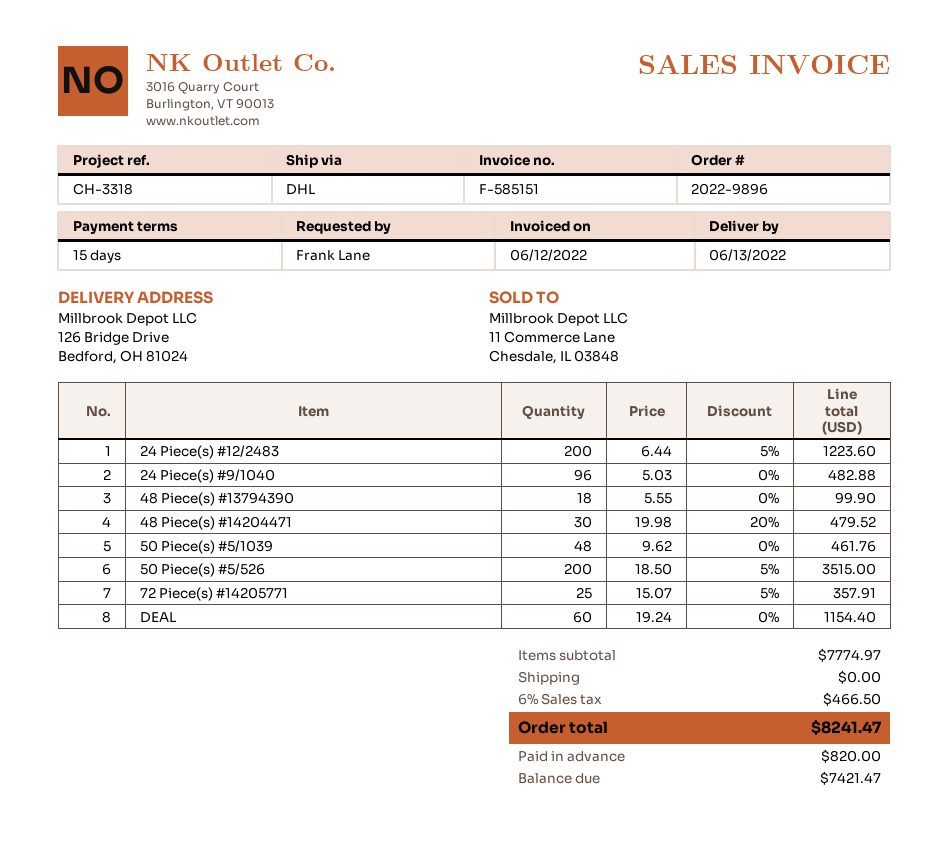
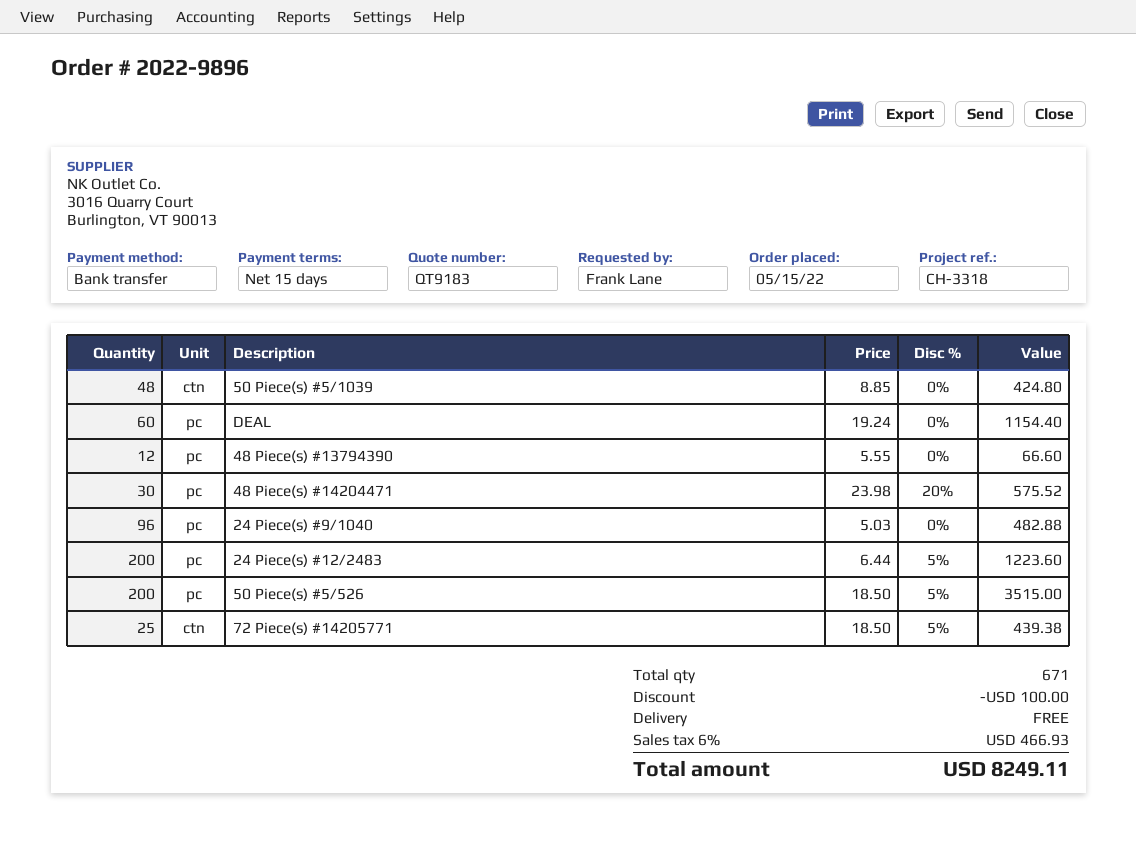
48 Piece(s) #13794390: 18 x 5.55 = 99.90 -> 12 x 5.55 = 66.60
48 Piece(s) #14204471: 30 x 19.98 - 20% = 479.52 -> 30 x 23.98 - 20% = 575.52
50 Piece(s) #5/1039: 48 x 9.62 = 461.76 -> 48 x 8.85 = 424.80
72 Piece(s) #14205771: 25 x 15.07 - 5% = 357.91 -> 25 x 18.50 - 5% = 439.38
discount: none -> 100.00
tax: 6% = 466.50 -> 6% = 466.93
total: 8241.47 -> 8249.11

